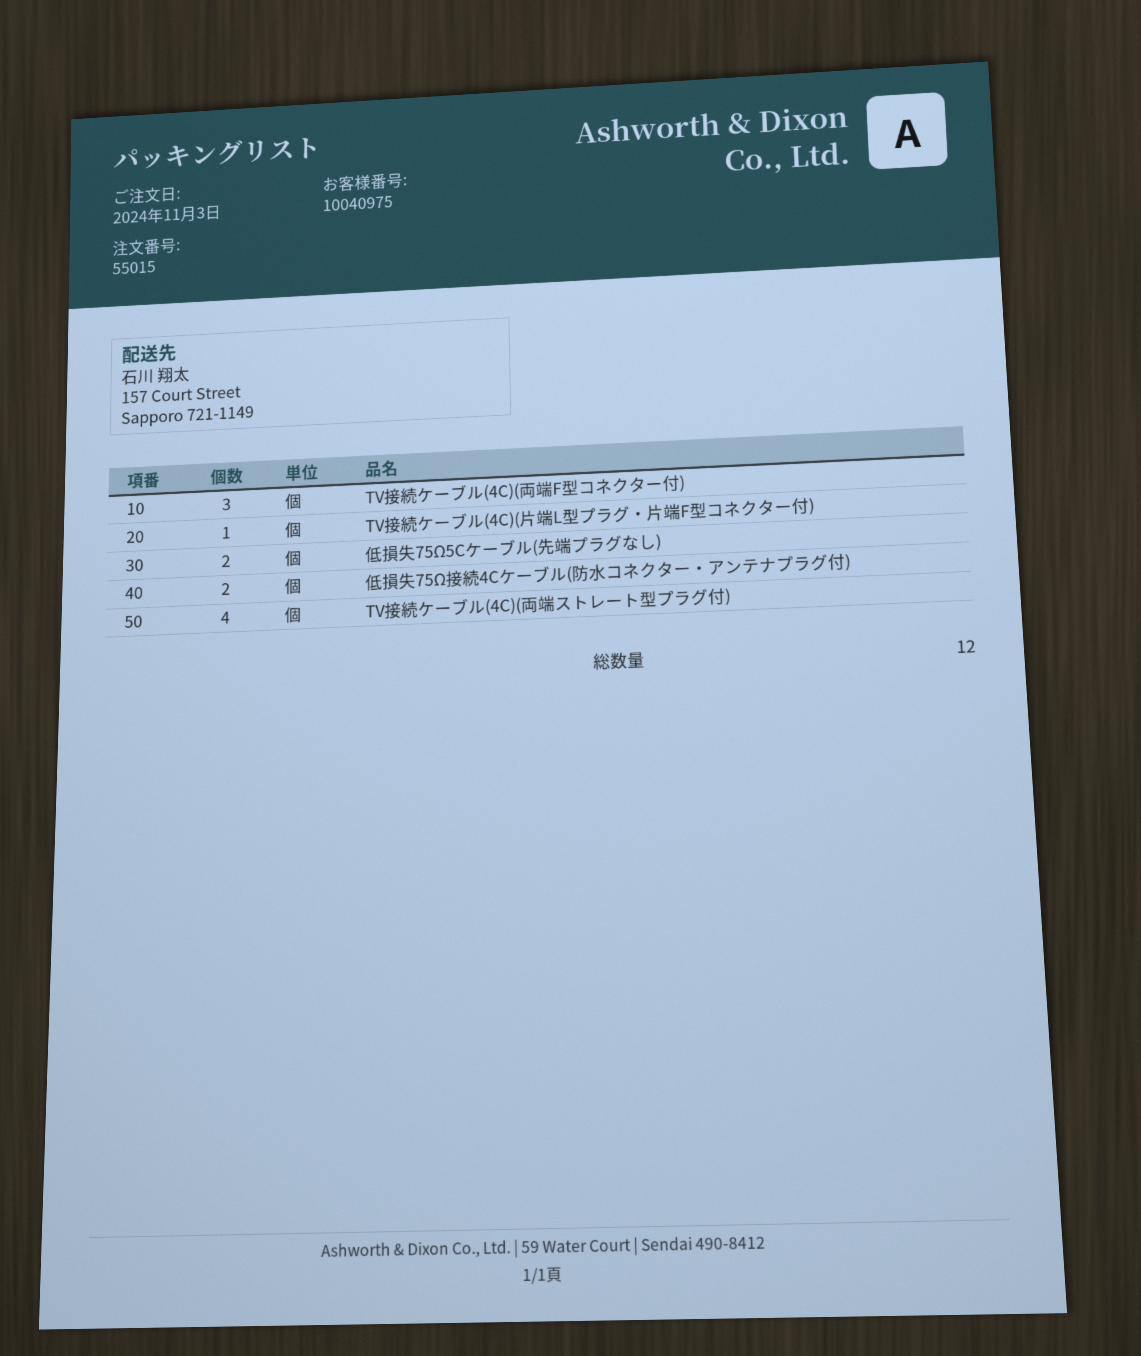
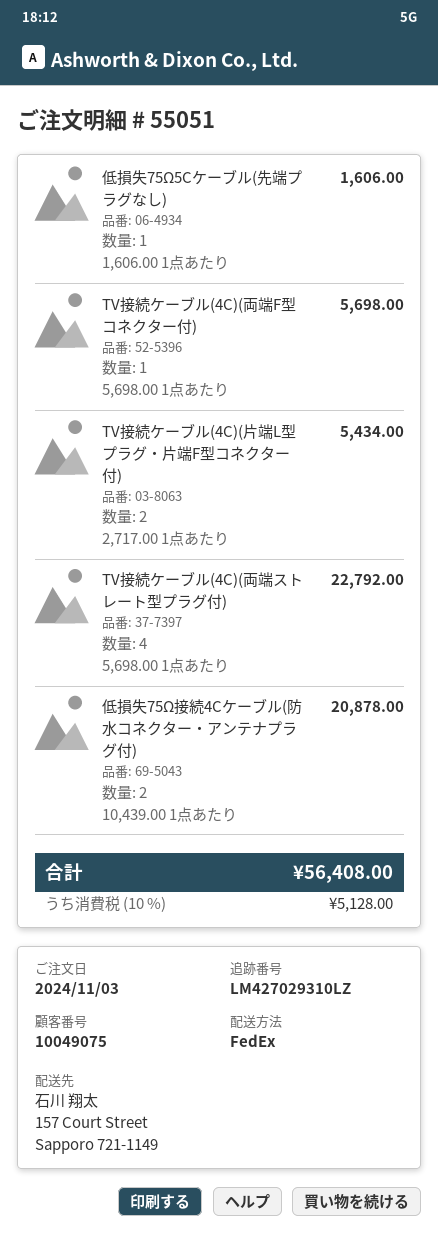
order number: 55015 -> 55051
customer number: 10040975 -> 10049075
TV接続ケーブル(4C)(両端F型コネクター付): 3 -> 1
TV接続ケーブル(4C)(片端L型プラグ・片端F型コネクター付): 1 -> 2
低損失75Ω5Cケーブル(先端プラグなし): 2 -> 1

